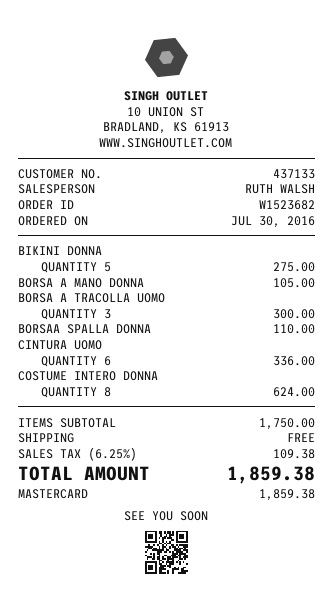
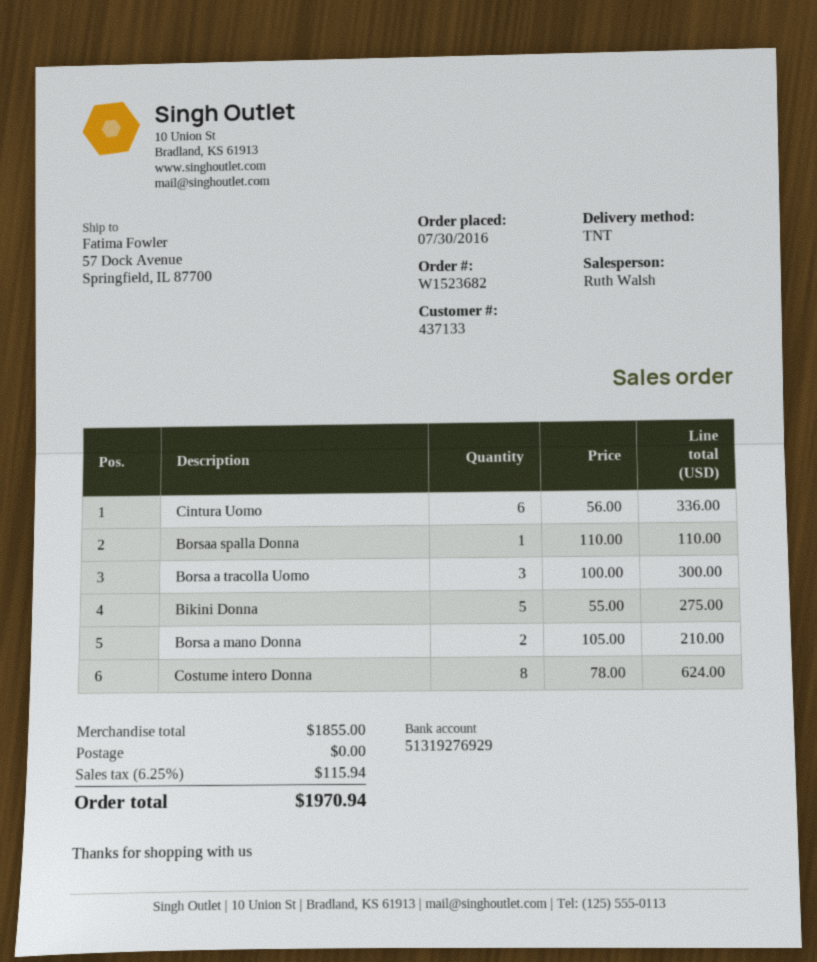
BORSA A MANO DONNA: 1 for 105.00 -> 2 for 210.00
subtotal: 1750.00 -> 1855.00
tax: 6.25% = 109.38 -> 6.25% = 115.94
total: 1859.38 -> 1970.94

